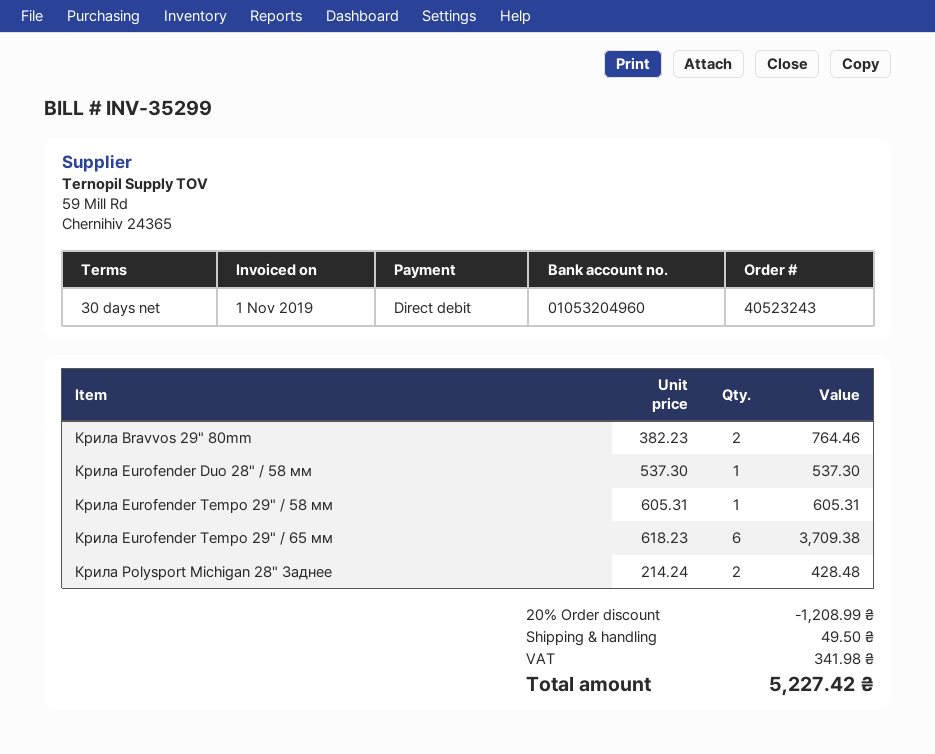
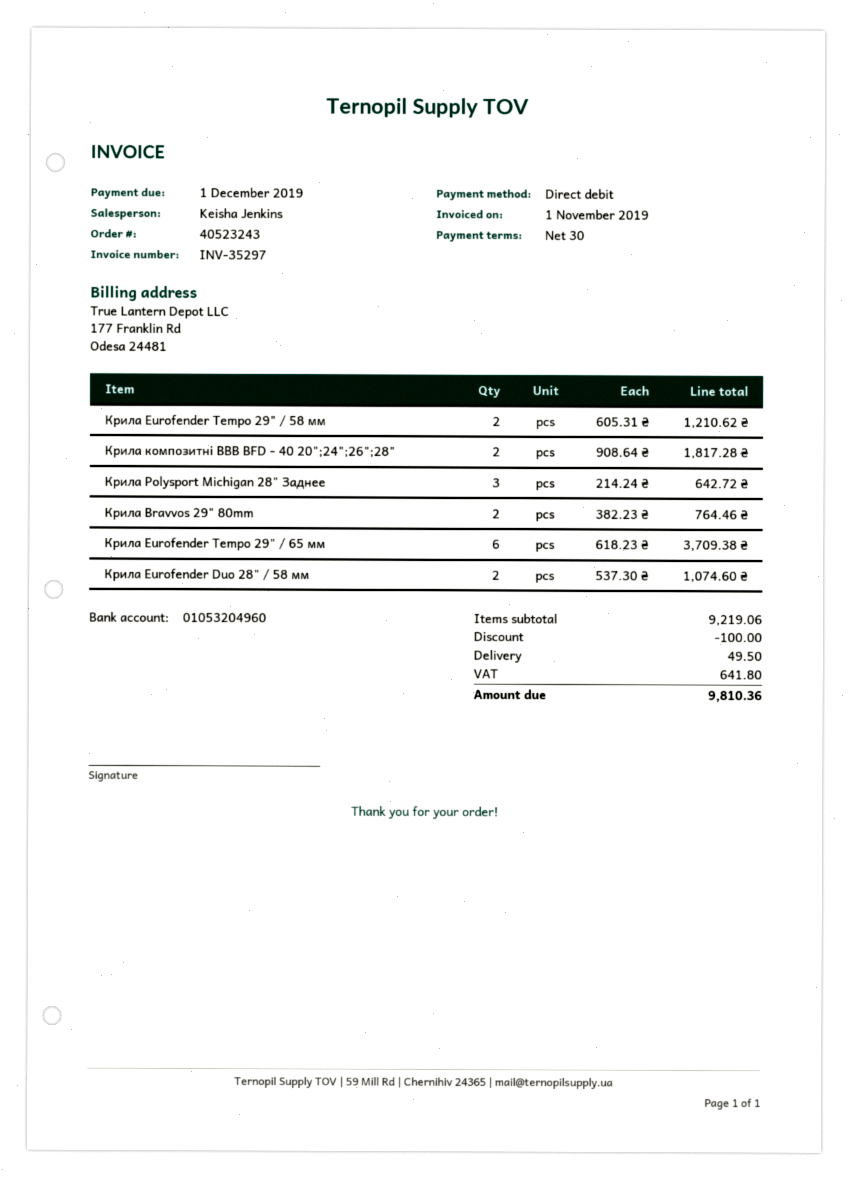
invoice number: INV-35299 -> INV-35297
Крила Eurofender Duo 28" / 58 мм: 1 x 537.30 = 537.30 -> 2 x 537.30 = 1074.60
Крила Eurofender Tempo 29" / 58 мм: 1 x 605.31 = 605.31 -> 2 x 605.31 = 1210.62
Крила Polysport Michigan 28" Заднее: 2 x 214.24 = 428.48 -> 3 x 214.24 = 642.72
Крила композитні BBB BFD - 40 20";24";26";28": none -> 2 x 908.64 = 1817.28
discount: 1208.99 -> 100.00
tax: 341.98 -> 641.80
total: 5227.42 -> 9810.36

